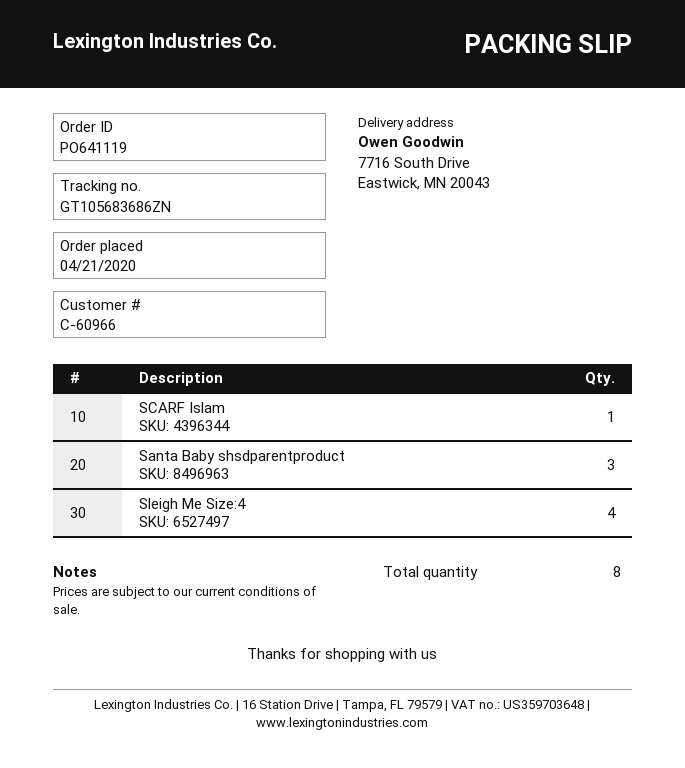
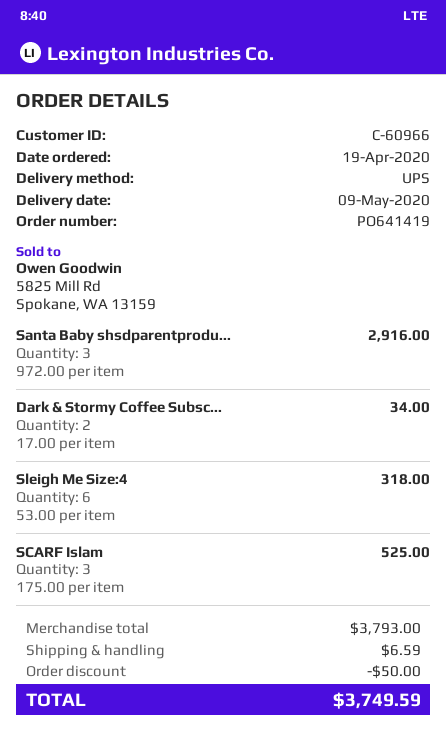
order number: PO641119 -> PO641419
order date: 2020-04-21 -> 2020-04-19
SCARF Islam: 1 -> 3
Sleigh Me Size:4: 4 -> 6
Dark & Stormy Coffee Subsc...: none -> 2

